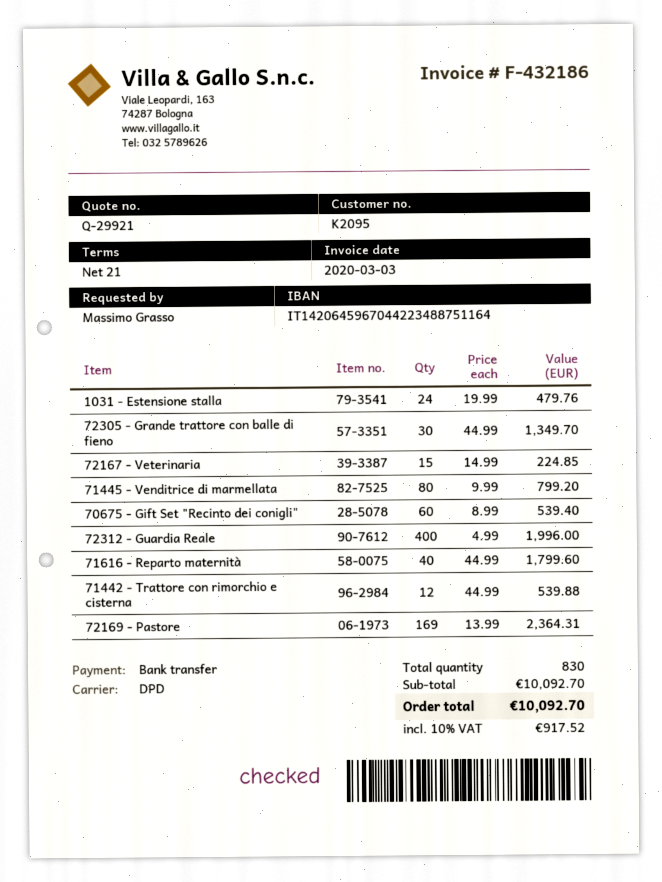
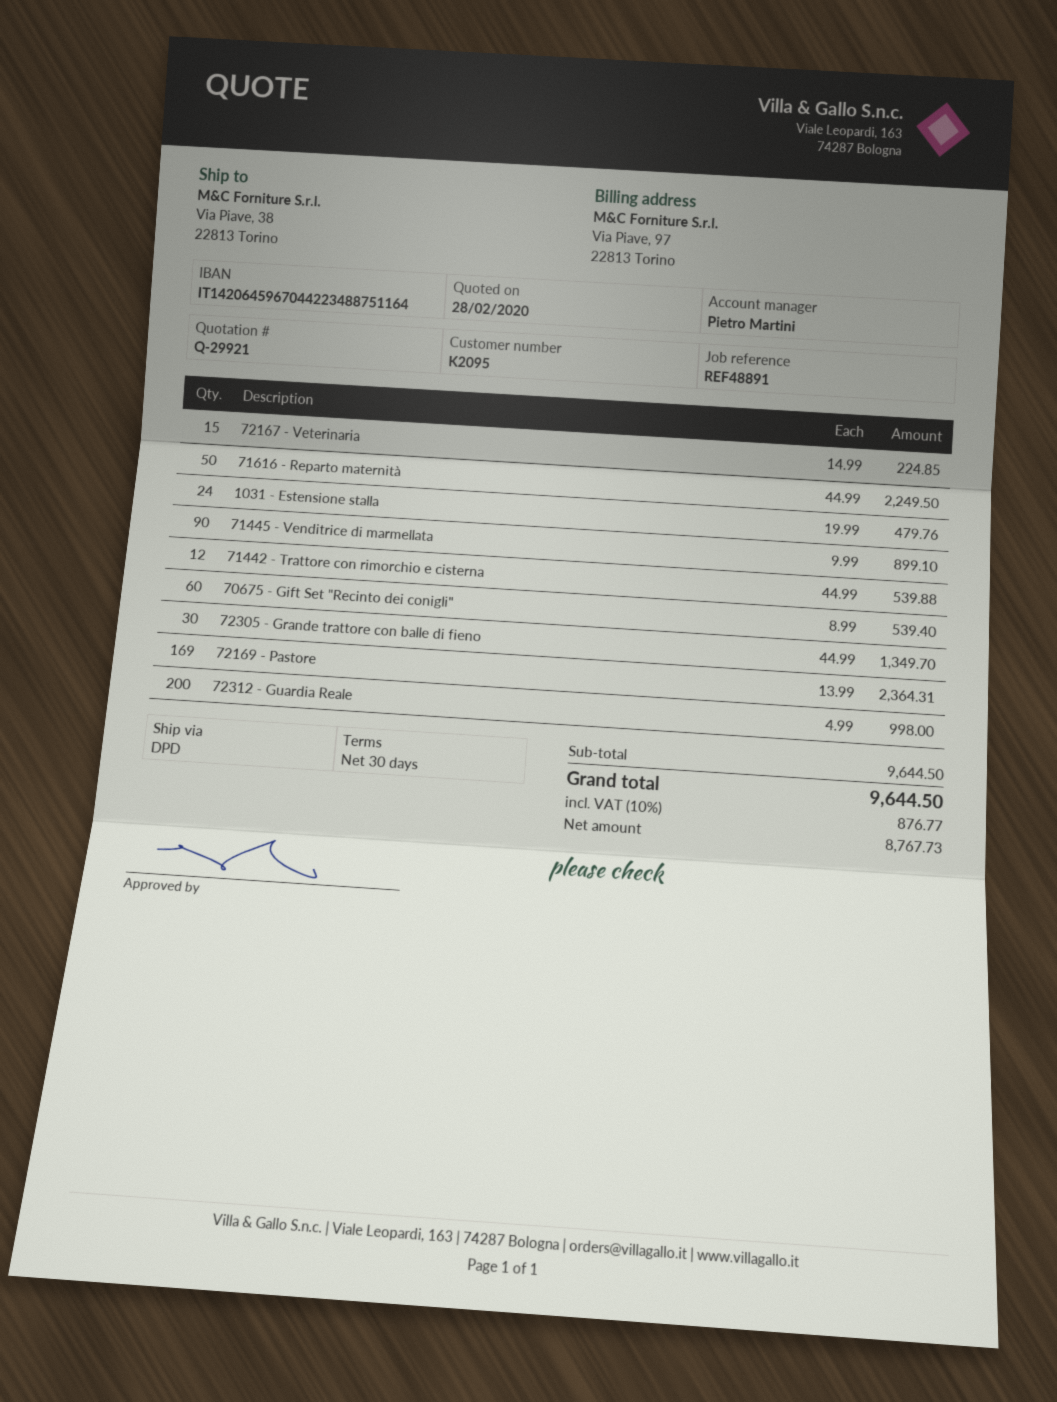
payment terms: 21 days -> 30 days
71445 - Venditrice di marmellata: 80 x 9.99 = 799.20 -> 90 x 9.99 = 899.10
72312 - Guardia Reale: 400 x 4.99 = 1996.00 -> 200 x 4.99 = 998.00
71616 - Reparto maternità: 40 x 44.99 = 1799.60 -> 50 x 44.99 = 2249.50
subtotal: 10092.70 -> 9644.50
tax: 10% = 917.52 -> 10% = 876.77
total: 10092.70 -> 9644.50

